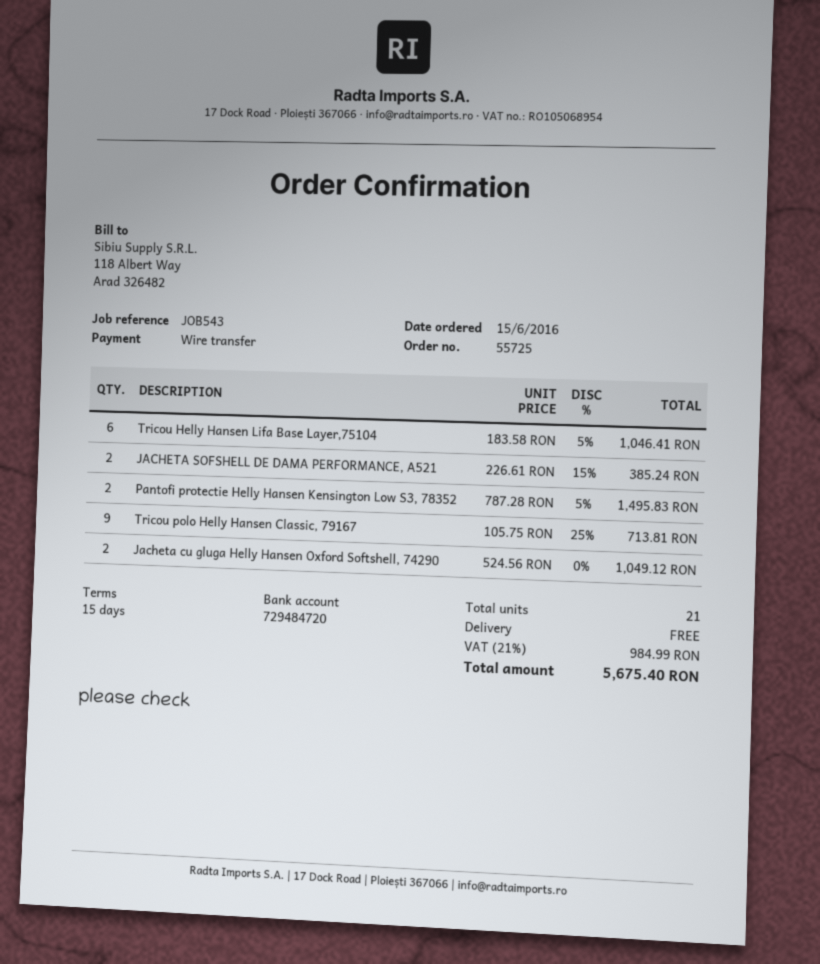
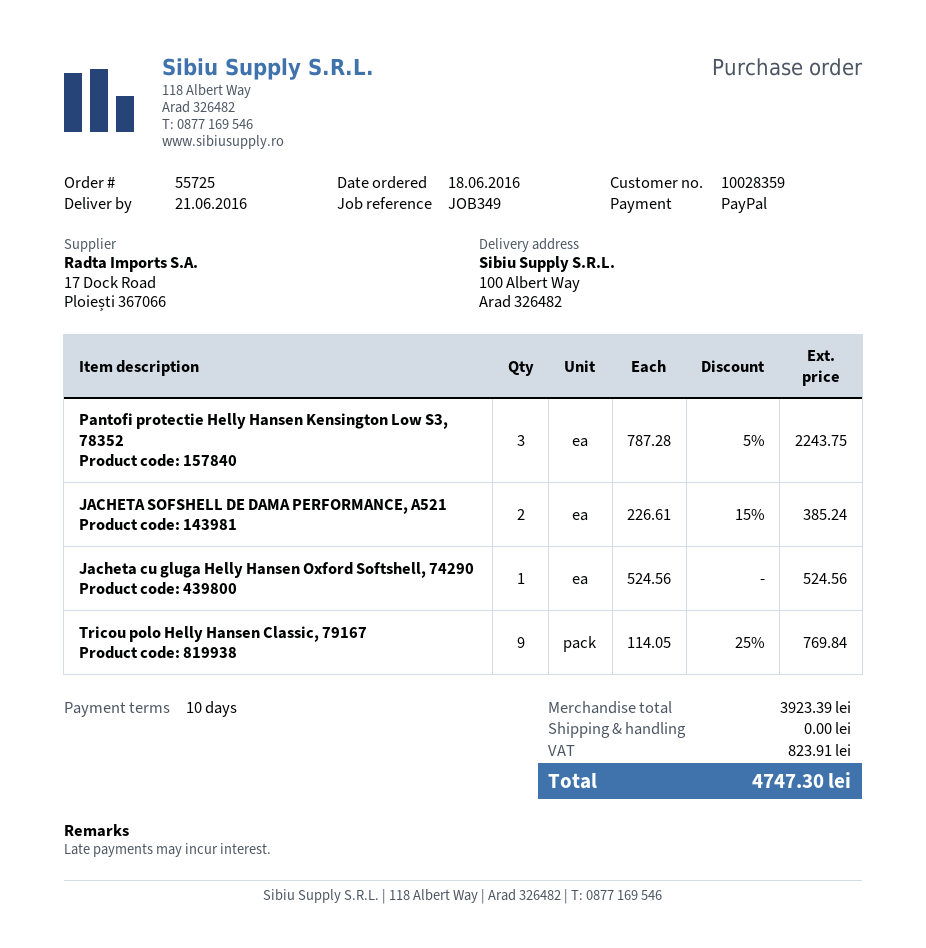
order date: 2016-06-15 -> 2016-06-18
payment terms: 15 days -> 10 days
reference: JOB543 -> JOB349
payment method: bank transfer -> PayPal
Tricou Helly Hansen Lifa Base Layer,75104: 6 x 183.58 - 5% = 1046.41 -> none
Pantofi protectie Helly Hansen Kensington Low S3, 78352: 2 x 787.28 - 5% = 1495.83 -> 3 x 787.28 - 5% = 2243.75
Tricou polo Helly Hansen Classic, 79167: 9 x 105.75 - 25% = 713.81 -> 9 x 114.05 - 25% = 769.84
Jacheta cu gluga Helly Hansen Oxford Softshell, 74290: 2 x 524.56 = 1049.12 -> 1 x 524.56 = 524.56
tax: 984.99 -> 823.91
total: 5675.40 -> 4747.30

